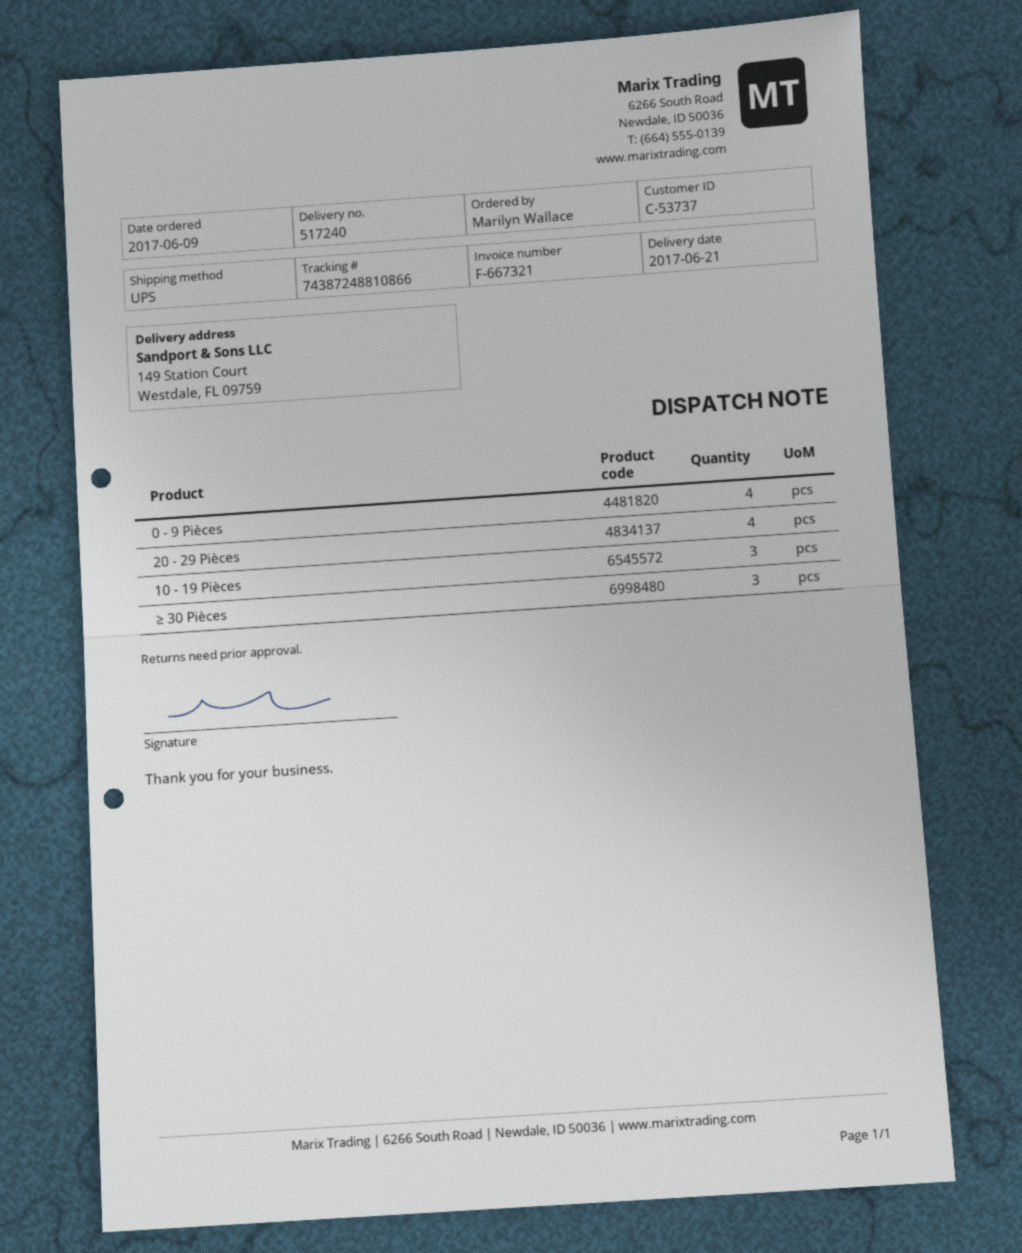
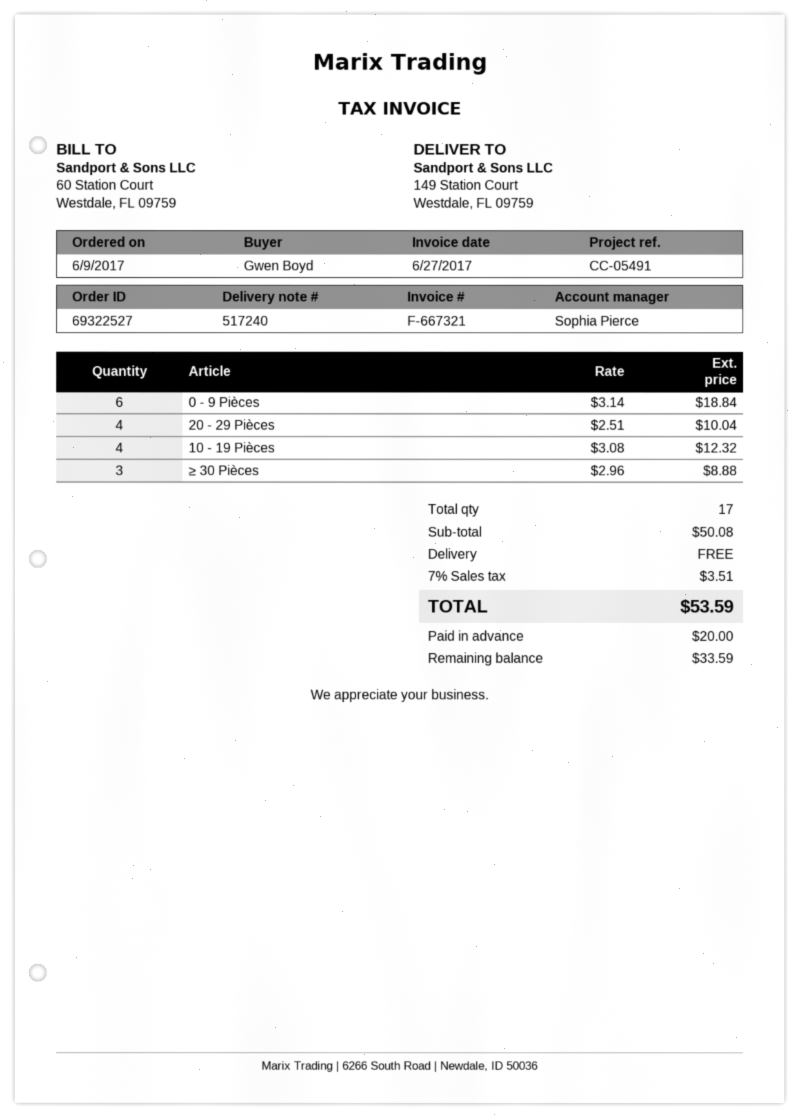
ordered by: Marilyn Wallace -> Gwen Boyd
0 - 9 Pièces: 4 -> 6
10 - 19 Pièces: 3 -> 4

